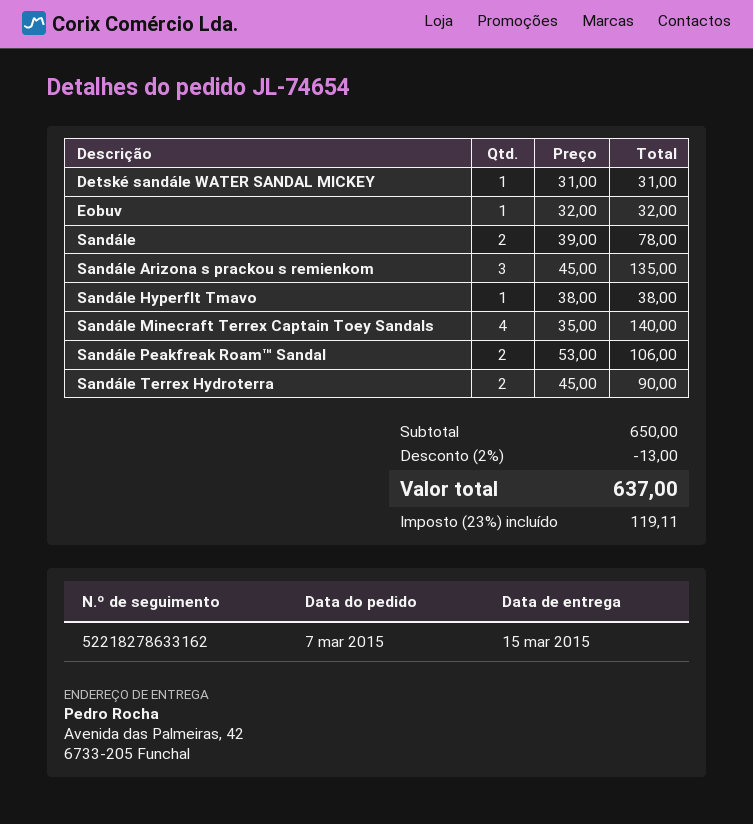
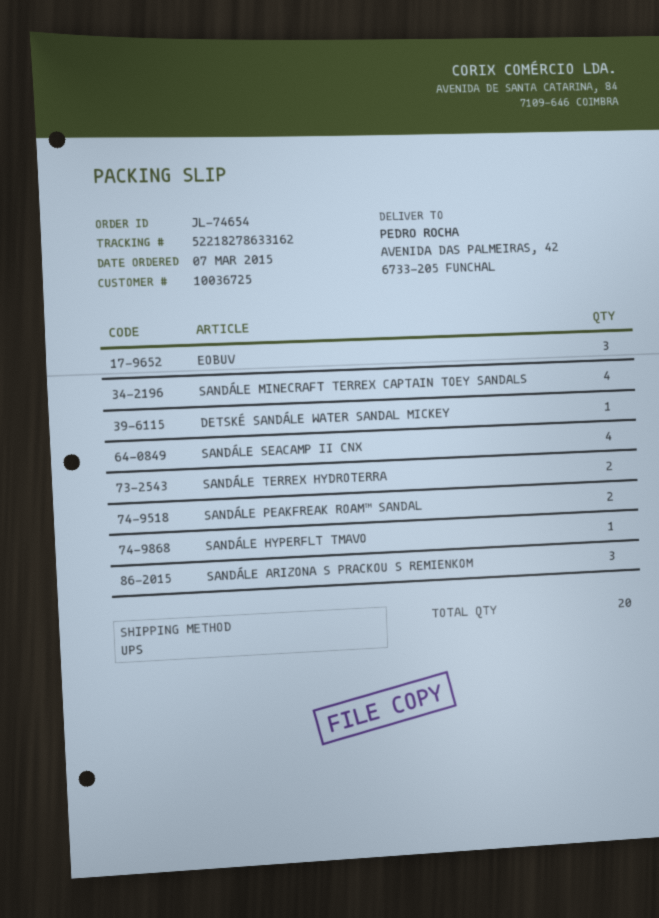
Eobuv: 1 -> 3
Sandále: 2 -> none
SANDÁLE SEACAMP II CNX: none -> 4

